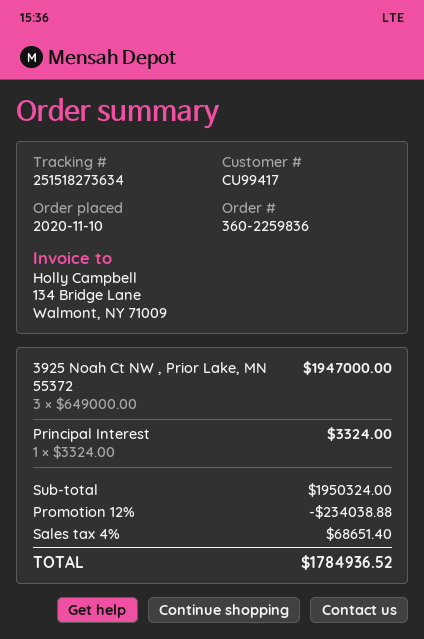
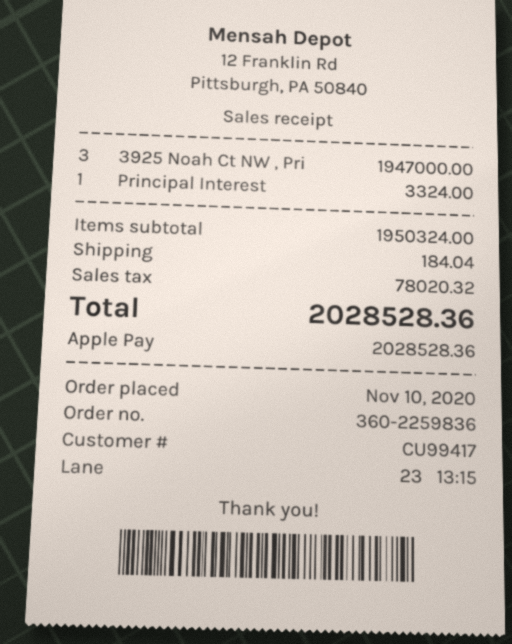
discount: 12% = 234038.88 -> none
shipping: none -> 184.04
tax: 68651.40 -> 78020.32
total: 1784936.52 -> 2028528.36

